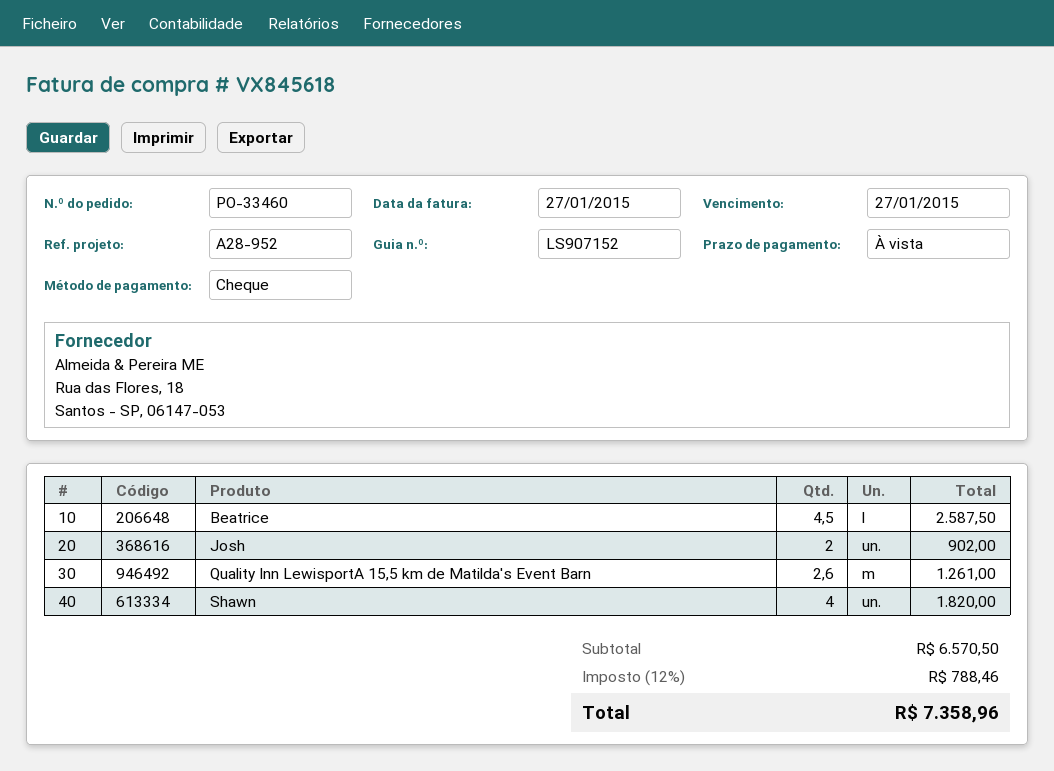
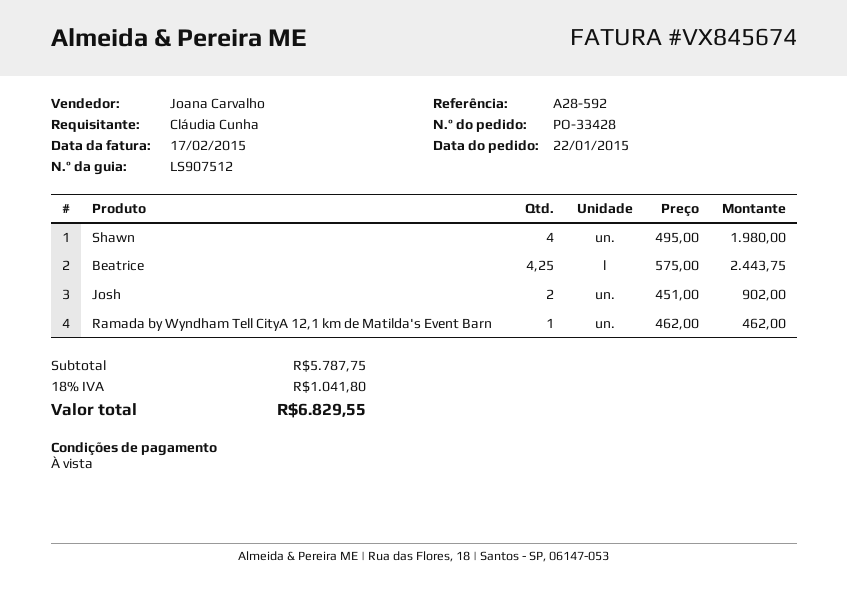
order number: PO-33460 -> PO-33428
delivery note number: LS907152 -> LS907512
invoice number: VX845618 -> VX845674
invoice date: 2015-01-27 -> 2015-02-17
reference: A28-952 -> A28-592
Beatrice: 4.5 for 2587.50 -> 4.25 for 2443.75
Quality Inn LewisportA 15,5 km de Matilda's Event Barn: 2.6 for 1261.00 -> none
Shawn: 4 for 1820.00 -> 4 for 1980.00
Ramada by Wyndham Tell CityA 12,1 km de Matilda's Event Barn: none -> 1 for 462.00
subtotal: 6570.50 -> 5787.75
tax: 12% = 788.46 -> 18% = 1041.80
total: 7358.96 -> 6829.55

